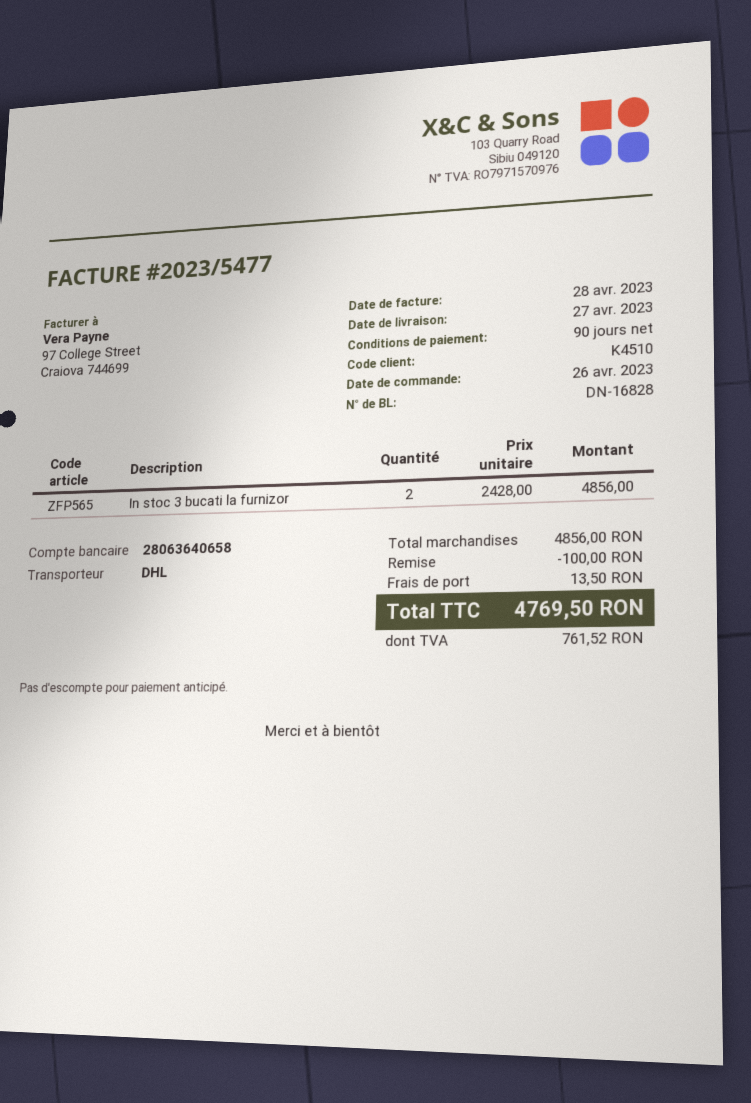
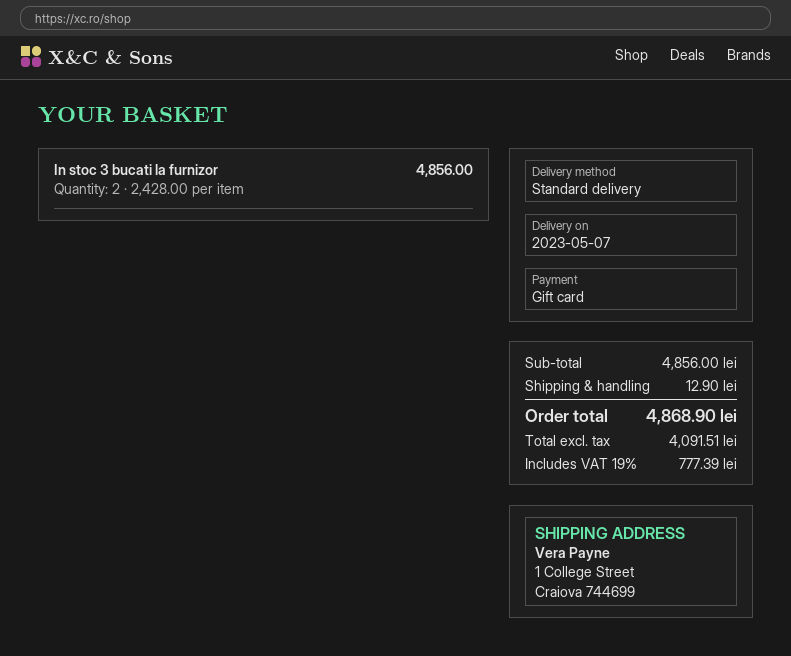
delivery date: 2023-04-27 -> 2023-05-07
shipping method: DHL -> standard
discount: 100.00 -> none
shipping: 13.50 -> 12.90
tax: 761.52 -> 777.39
total: 4769.50 -> 4868.90

